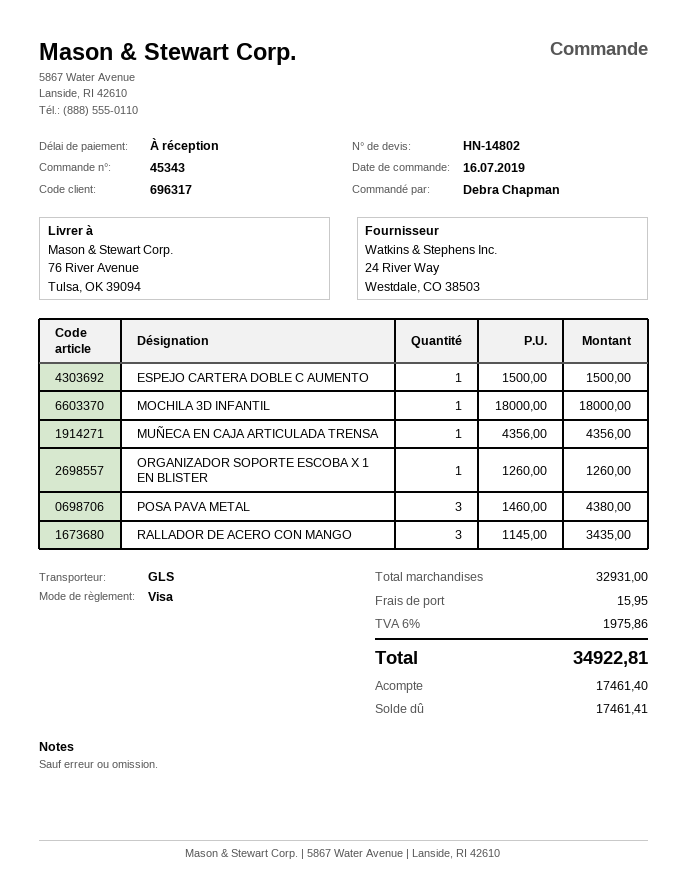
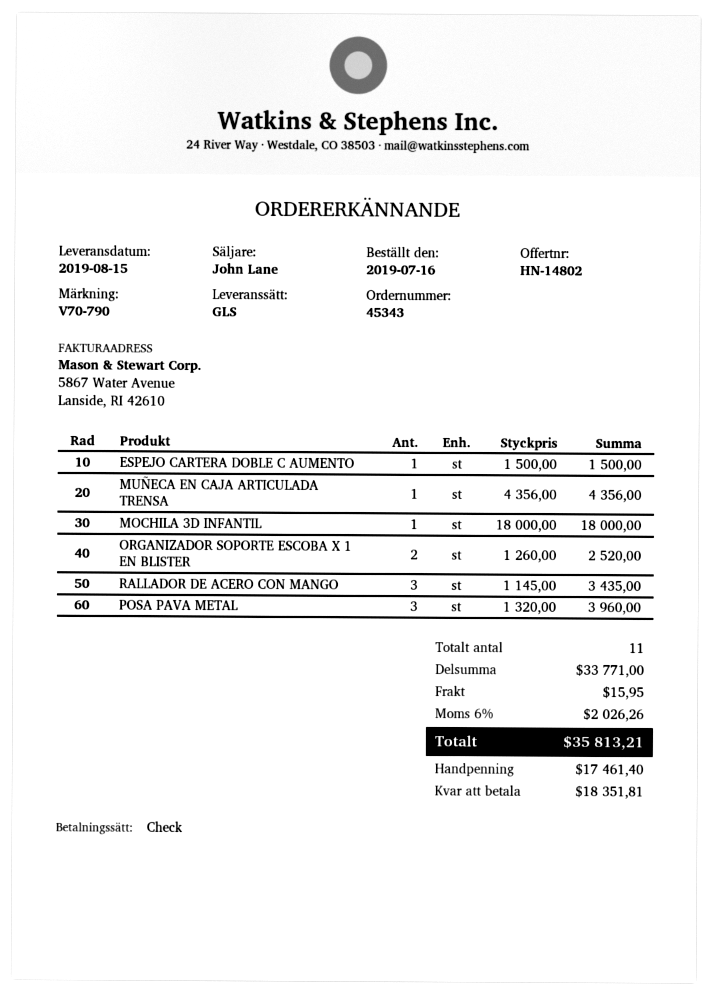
payment method: Visa -> cheque
ORGANIZADOR SOPORTE ESCOBA X 1 EN BLISTER: 1 x 1260.00 = 1260.00 -> 2 x 1260.00 = 2520.00
POSA PAVA METAL: 3 x 1460.00 = 4380.00 -> 3 x 1320.00 = 3960.00
subtotal: 32931.00 -> 33771.00
tax: 6% = 1975.86 -> 6% = 2026.26
total: 34922.81 -> 35813.21
balance: 17461.41 -> 18351.81

